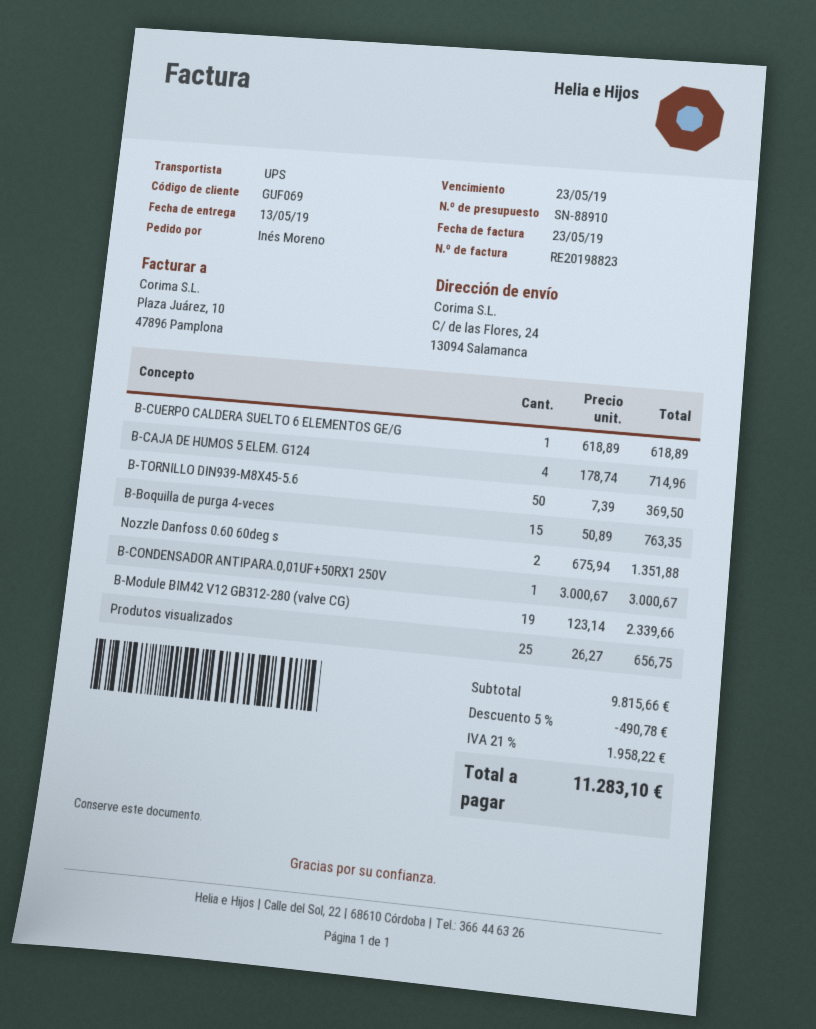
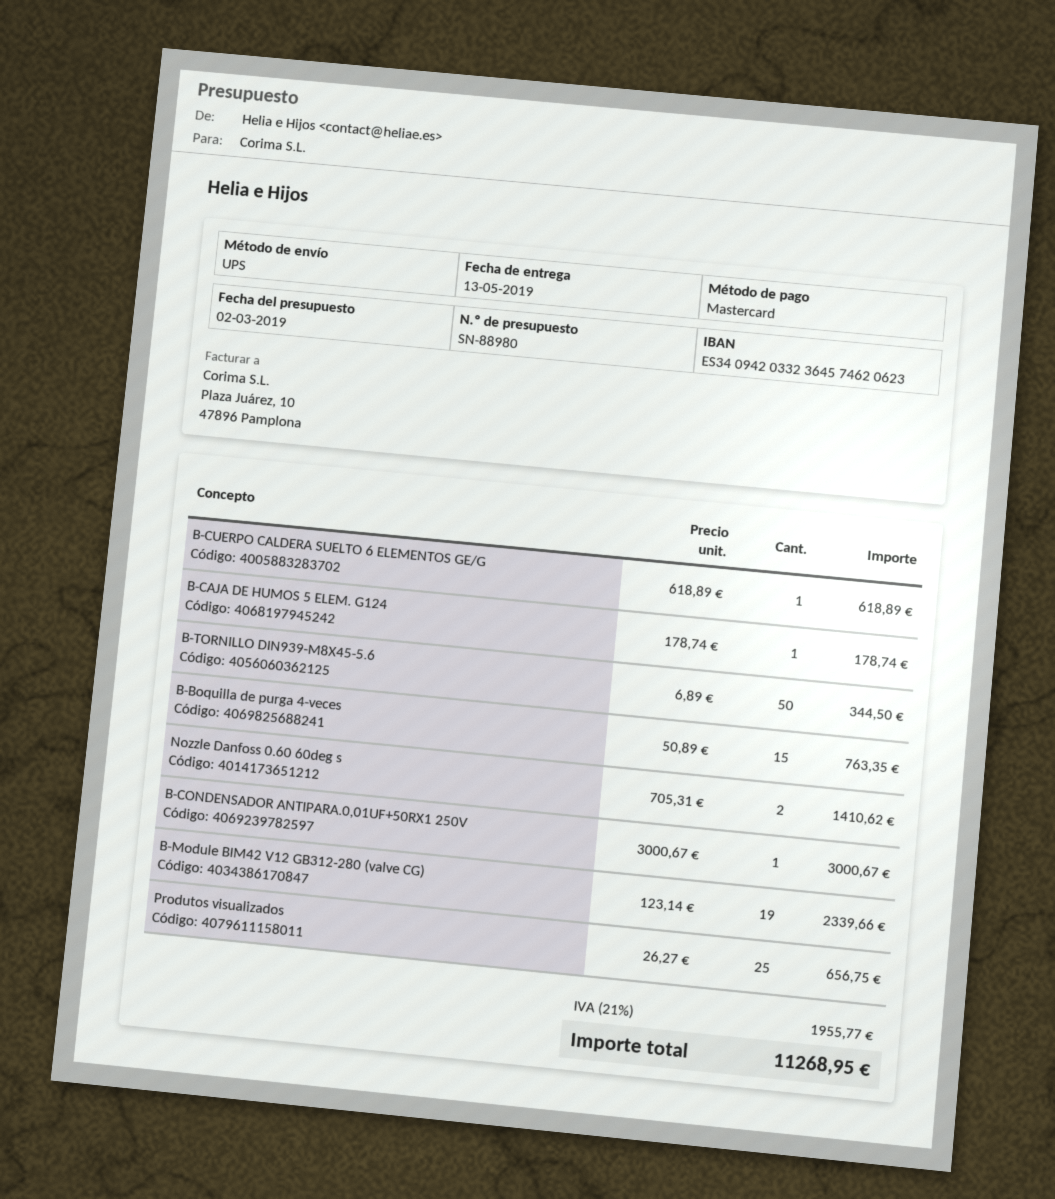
quote number: SN-88910 -> SN-88980
B-CAJA DE HUMOS 5 ELEM. G124: 4 x 178.74 = 714.96 -> 1 x 178.74 = 178.74
B-TORNILLO DIN939-M8X45-5.6: 50 x 7.39 = 369.50 -> 50 x 6.89 = 344.50
Nozzle Danfoss 0.60 60deg s: 2 x 675.94 = 1351.88 -> 2 x 705.31 = 1410.62
discount: 5% = 490.78 -> none
tax: 21% = 1958.22 -> 21% = 1955.77
total: 11283.10 -> 11268.95

